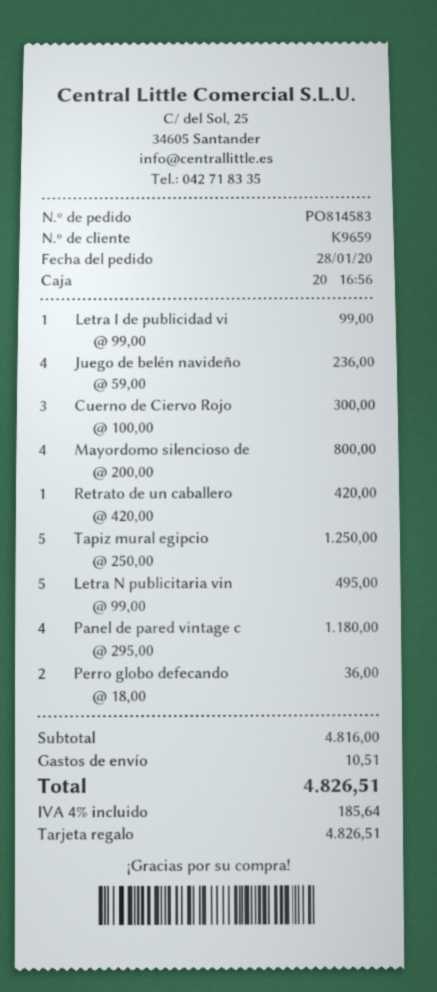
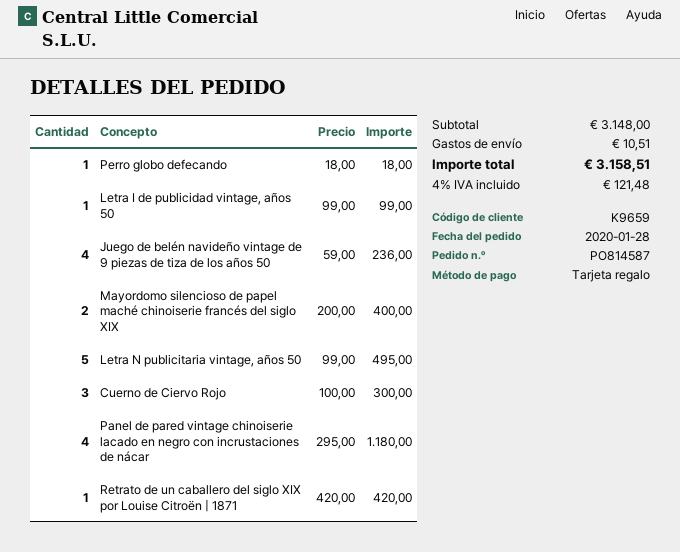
order number: PO814583 -> PO814587
Mayordomo silencioso de: 4 x 200.00 = 800.00 -> 2 x 200.00 = 400.00
Tapiz mural egipcio: 5 x 250.00 = 1250.00 -> none
Perro globo defecando: 2 x 18.00 = 36.00 -> 1 x 18.00 = 18.00
subtotal: 4816.00 -> 3148.00
tax: 4% = 185.64 -> 4% = 121.48
total: 4826.51 -> 3158.51

